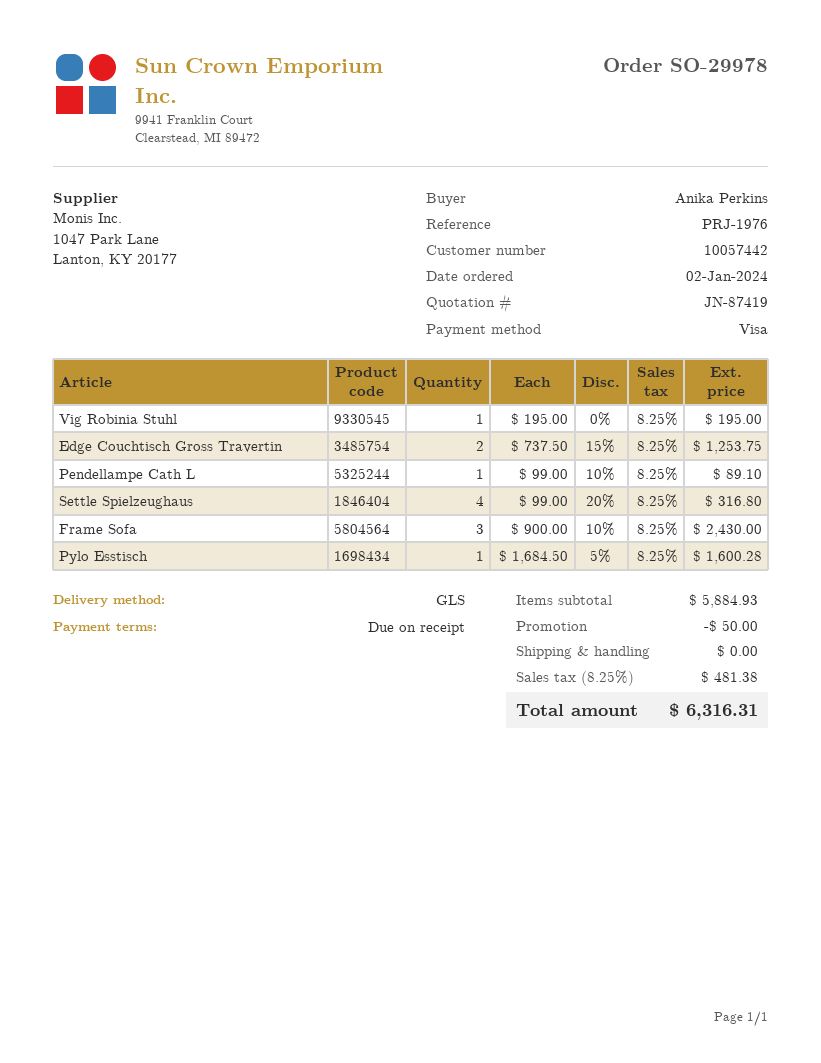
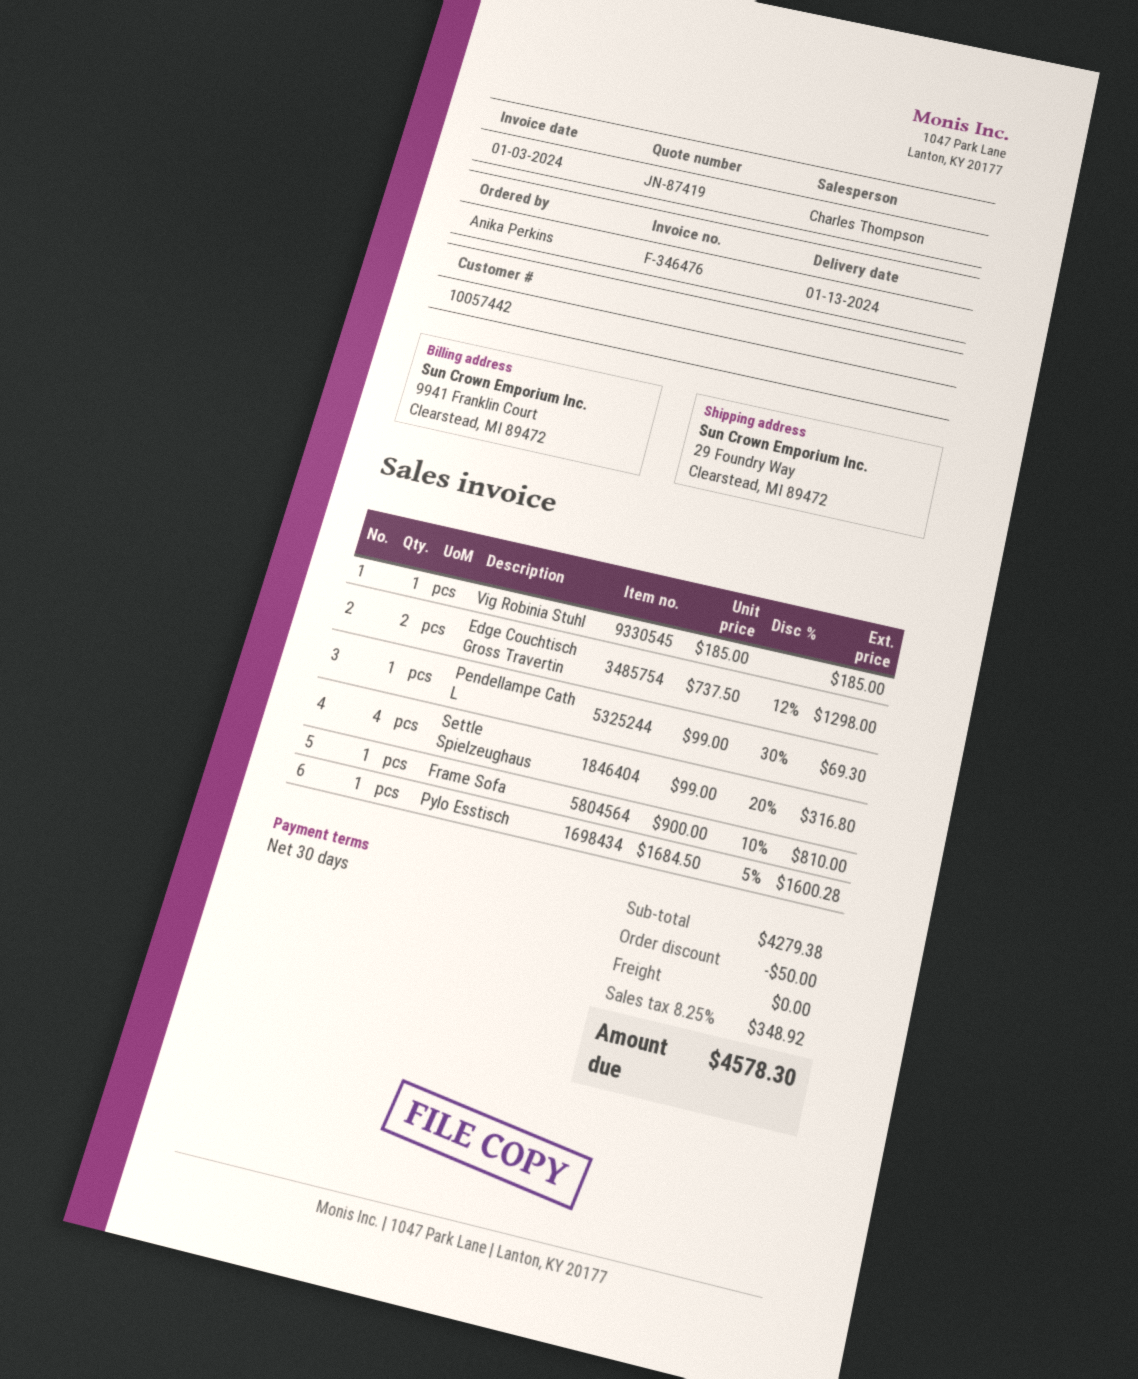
payment terms: on receipt -> 30 days
Vig Robinia Stuhl: 1 x 195.00 = 195.00 -> 1 x 185.00 = 185.00
Edge Couchtisch Gross Travertin: 2 x 737.50 - 15% = 1253.75 -> 2 x 737.50 - 12% = 1298.00
Pendellampe Cath L: 1 x 99.00 - 10% = 89.10 -> 1 x 99.00 - 30% = 69.30
Frame Sofa: 3 x 900.00 - 10% = 2430.00 -> 1 x 900.00 - 10% = 810.00
subtotal: 5884.93 -> 4279.38
tax: 8.25% = 481.38 -> 8.25% = 348.92
total: 6316.31 -> 4578.30

